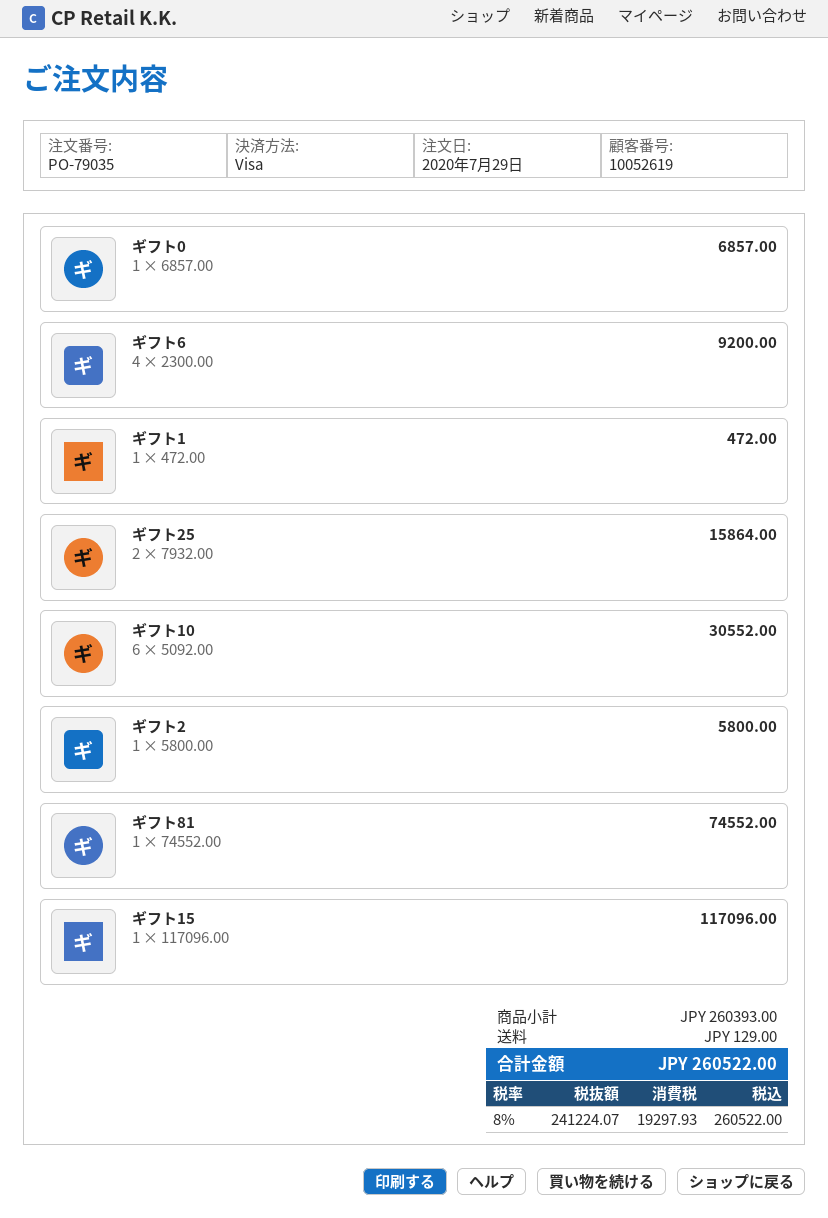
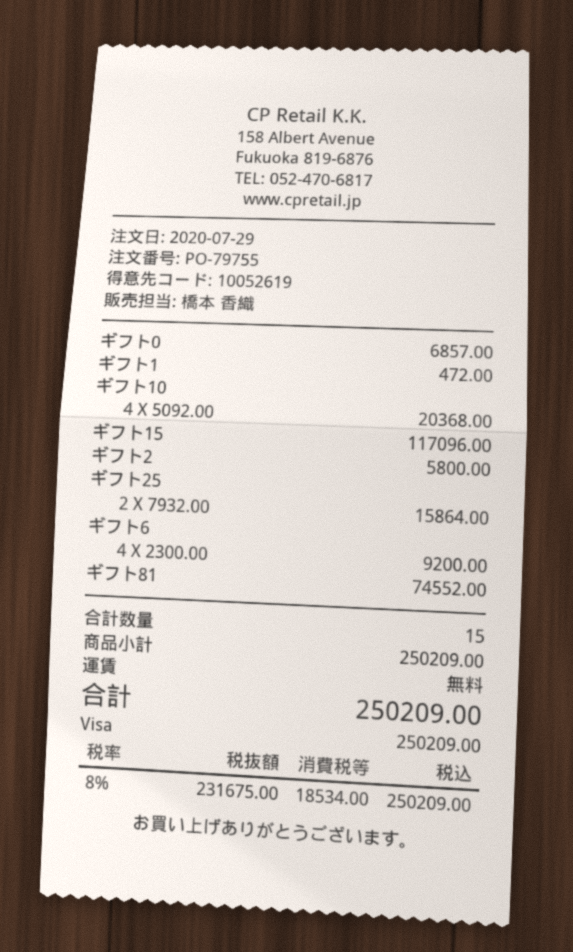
order number: PO-79035 -> PO-79755
ギフト10: 6 x 5092.00 = 30552.00 -> 4 x 5092.00 = 20368.00
subtotal: 260393.00 -> 250209.00
shipping: 129.00 -> 0.00
net: 241224.07 -> 231675.00
tax: 8% = 19297.93 -> 8% = 18534.00
total: 260522.00 -> 250209.00

